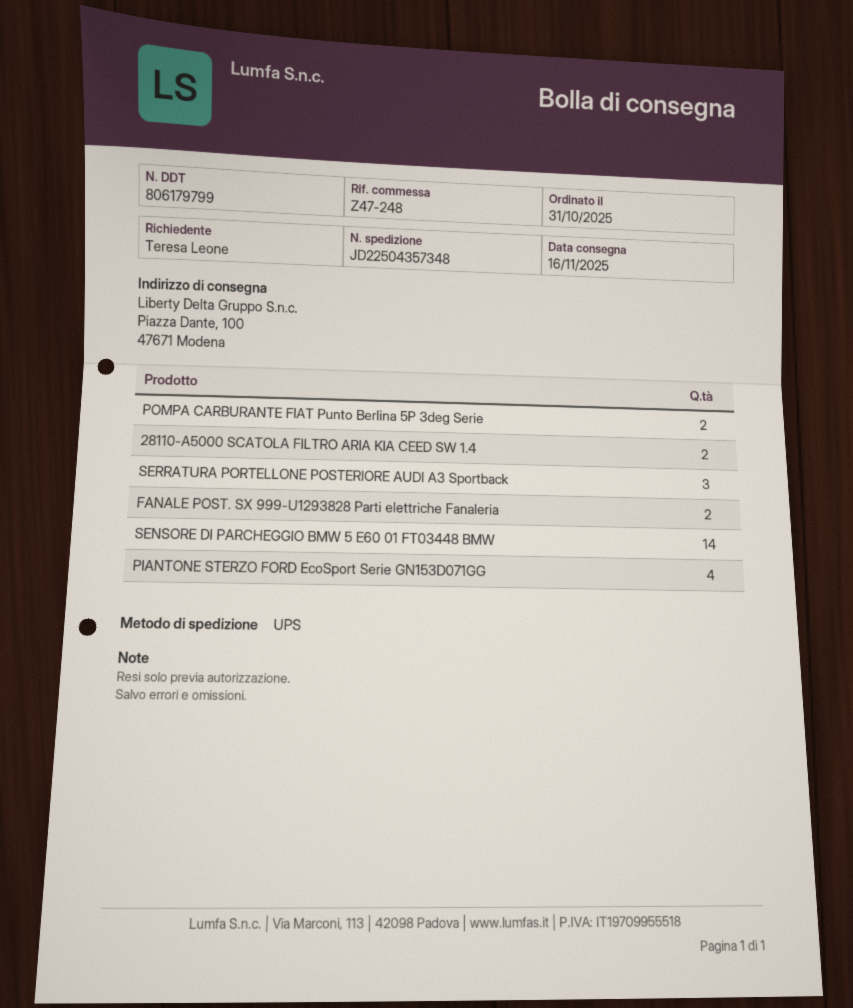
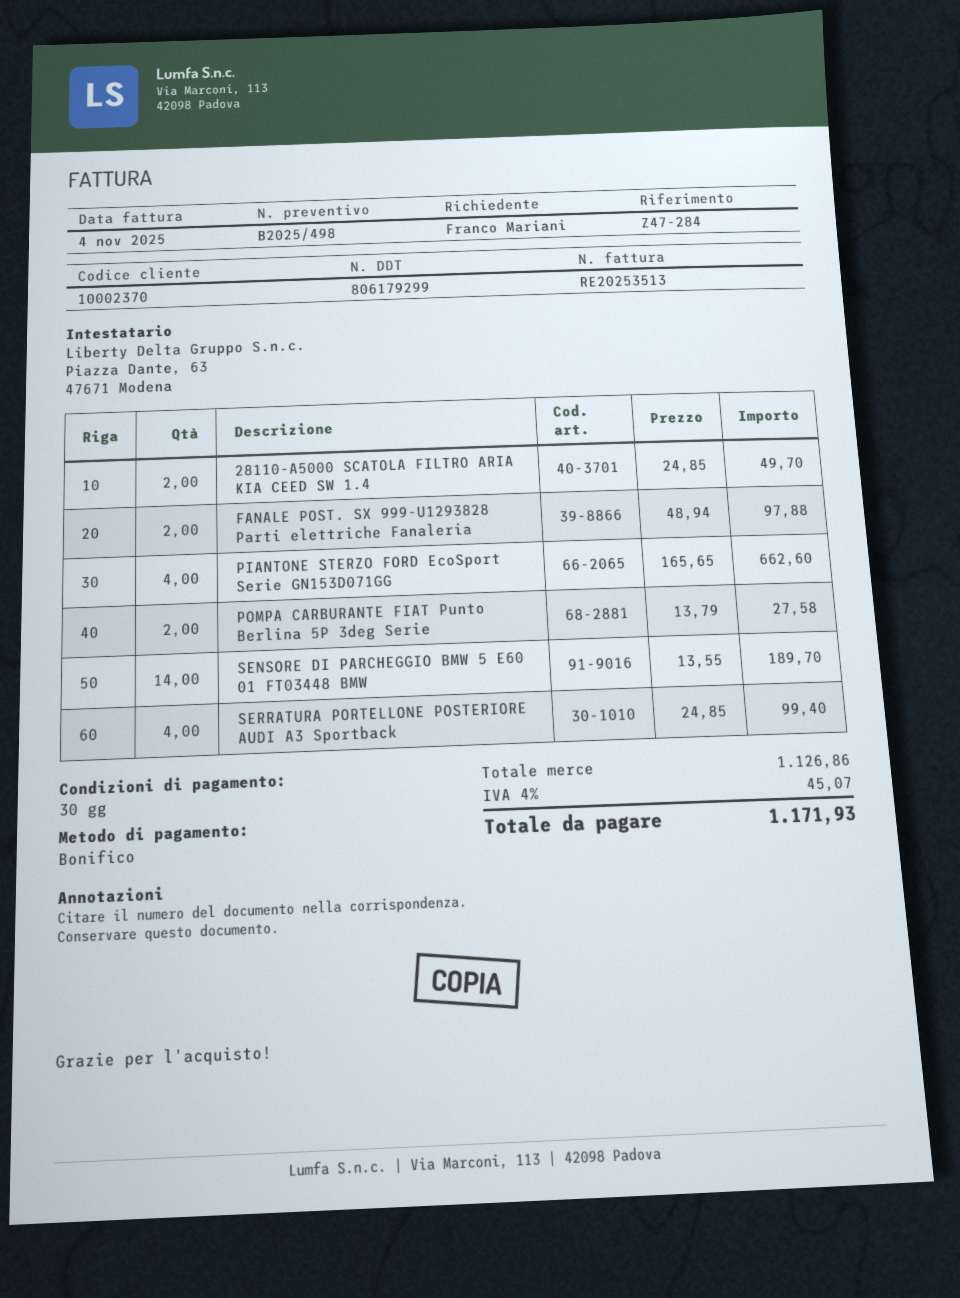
delivery note number: 806179799 -> 806179299
reference: Z47-248 -> Z47-284
ordered by: Teresa Leone -> Franco Mariani
SERRATURA PORTELLONE POSTERIORE AUDI A3 Sportback: 3 -> 4

